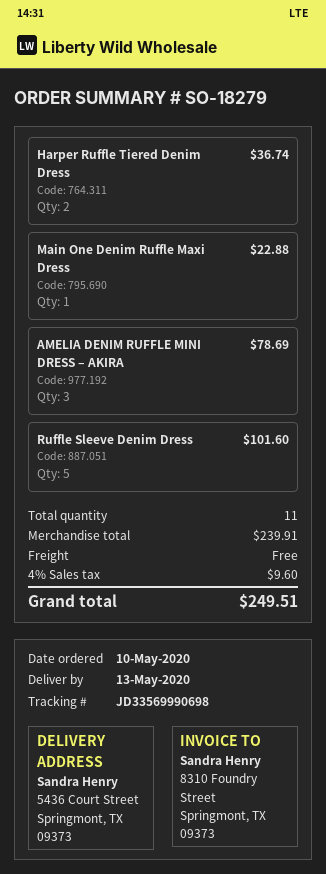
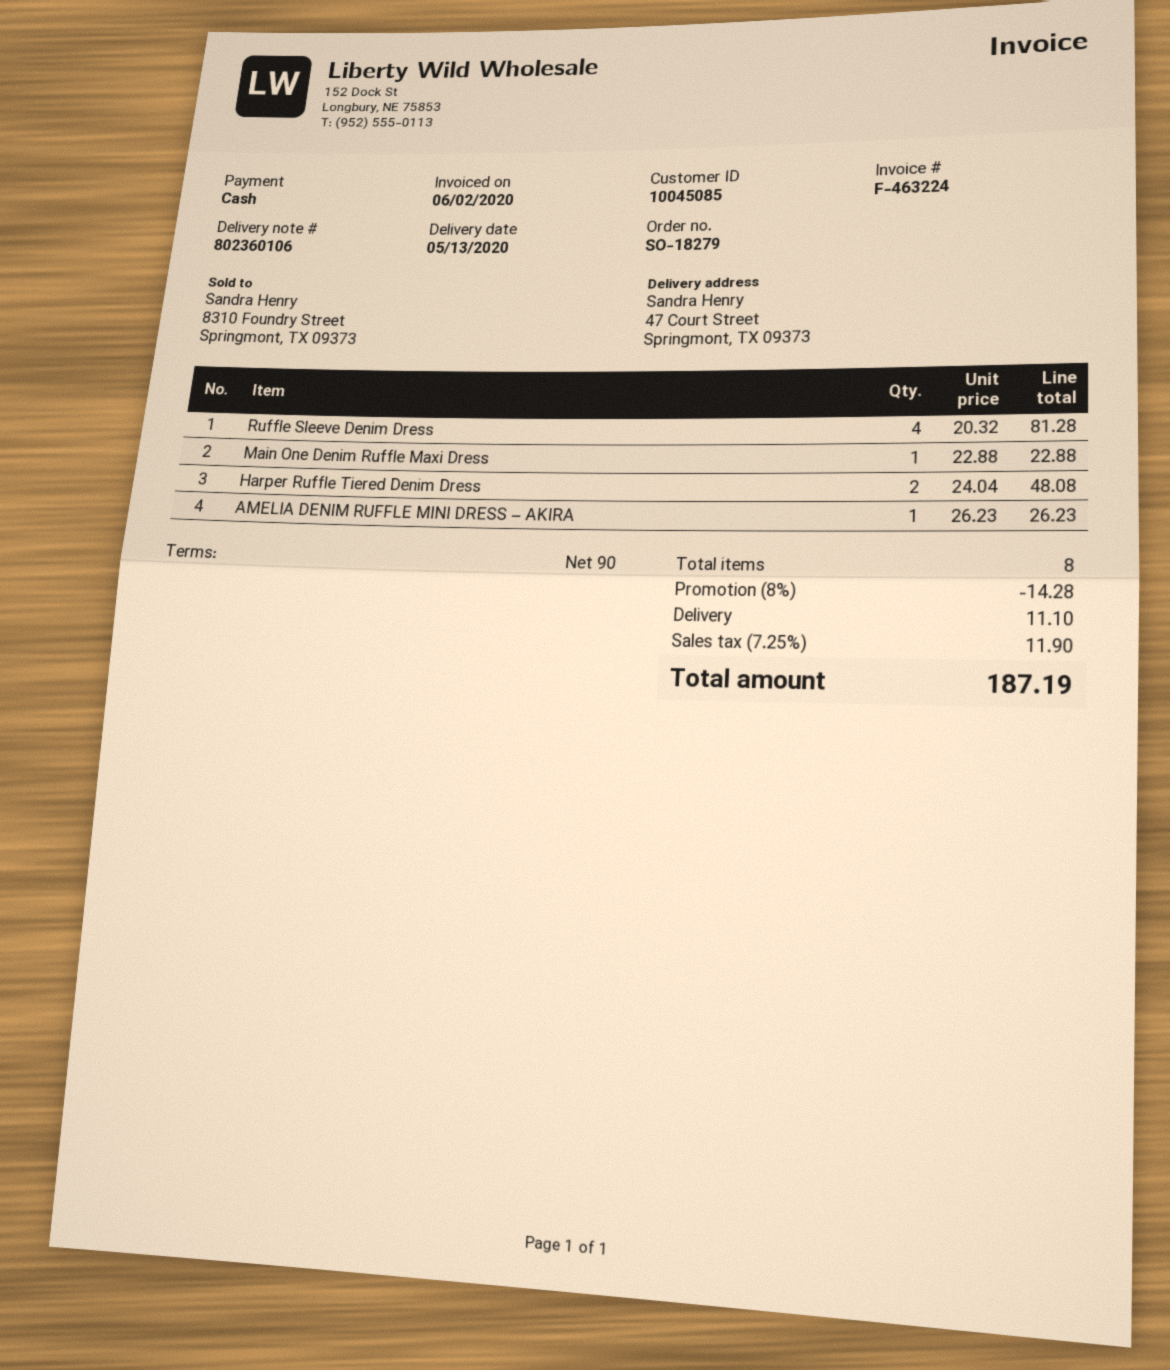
ship to: 5436 Court Street, Springmont, TX 09373 -> 47 Court Street, Springmont, TX 09373
Harper Ruffle Tiered Denim Dress: 2 for 36.74 -> 2 for 48.08
AMELIA DENIM RUFFLE MINI DRESS – AKIRA: 3 for 78.69 -> 1 for 26.23
Ruffle Sleeve Denim Dress: 5 for 101.60 -> 4 for 81.28
total quantity: 11 -> 8
discount: none -> 8% = 14.28
shipping: 0.00 -> 11.10
tax: 4% = 9.60 -> 7.25% = 11.90
total: 249.51 -> 187.19

